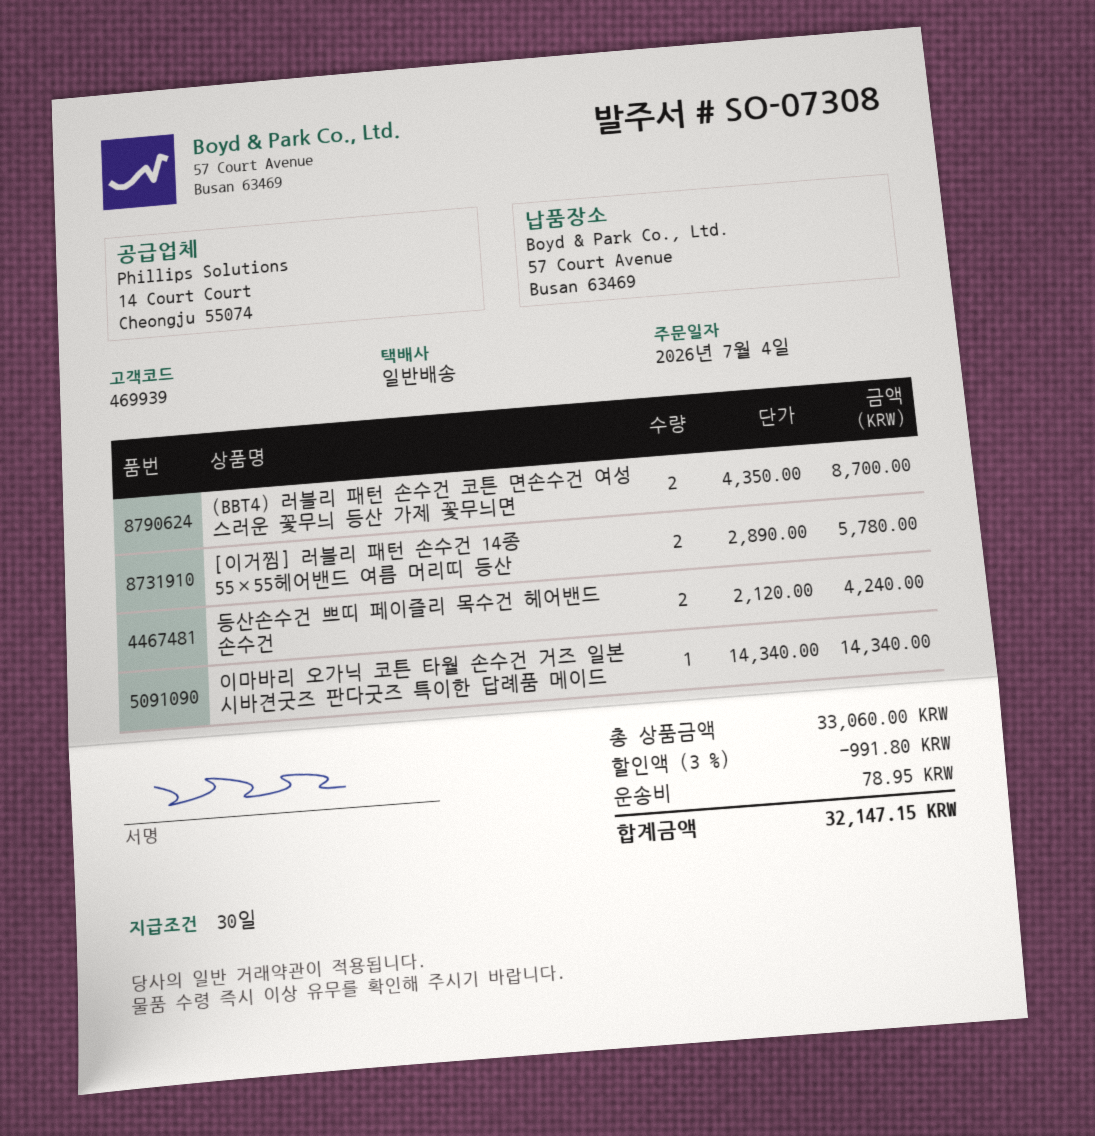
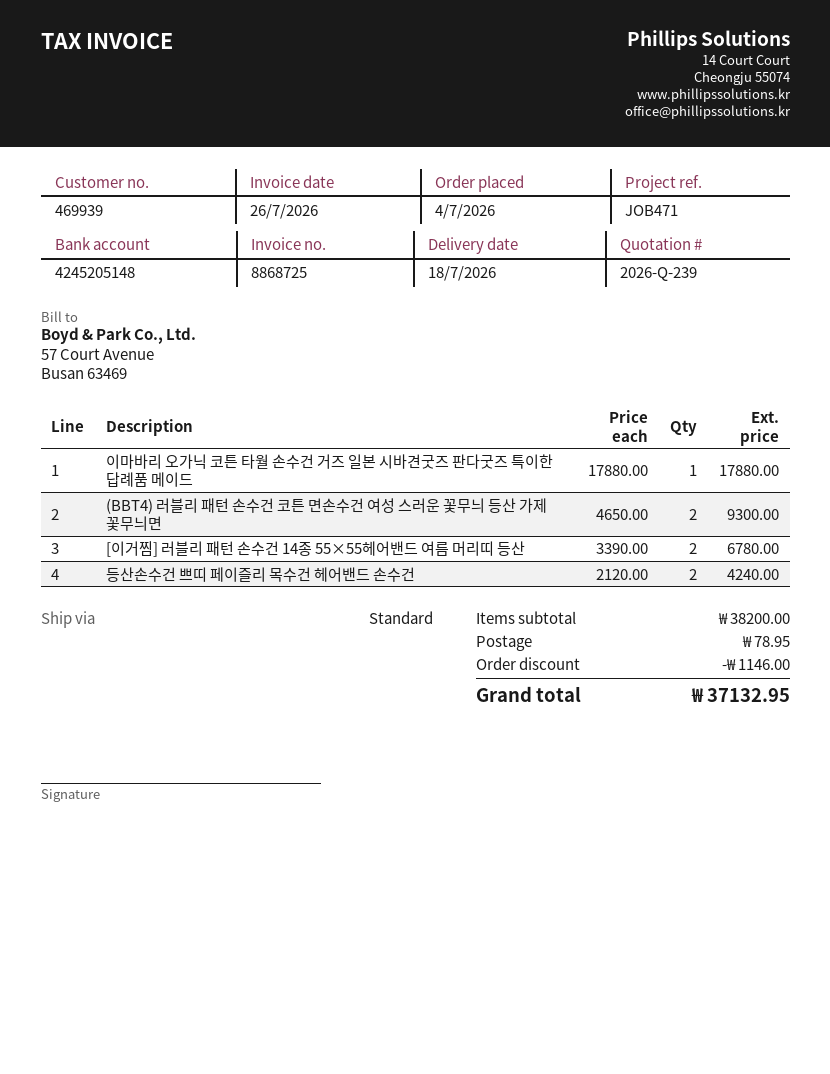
(BBT4) 러블리 패턴 손수건 코튼 면손수건 여성 스러운 꽃무늬 등산 가제 꽃무늬면: 2 x 4350.00 = 8700.00 -> 2 x 4650.00 = 9300.00
[이거찜] 러블리 패턴 손수건 14종 55×55헤어밴드 여름 머리띠 등산: 2 x 2890.00 = 5780.00 -> 2 x 3390.00 = 6780.00
이마바리 오가닉 코튼 타월 손수건 거즈 일본 시바견굿즈 판다굿즈 특이한 답례품 메이드: 1 x 14340.00 = 14340.00 -> 1 x 17880.00 = 17880.00
subtotal: 33060.00 -> 38200.00
discount: 991.80 -> 1146.00
total: 32147.15 -> 37132.95

